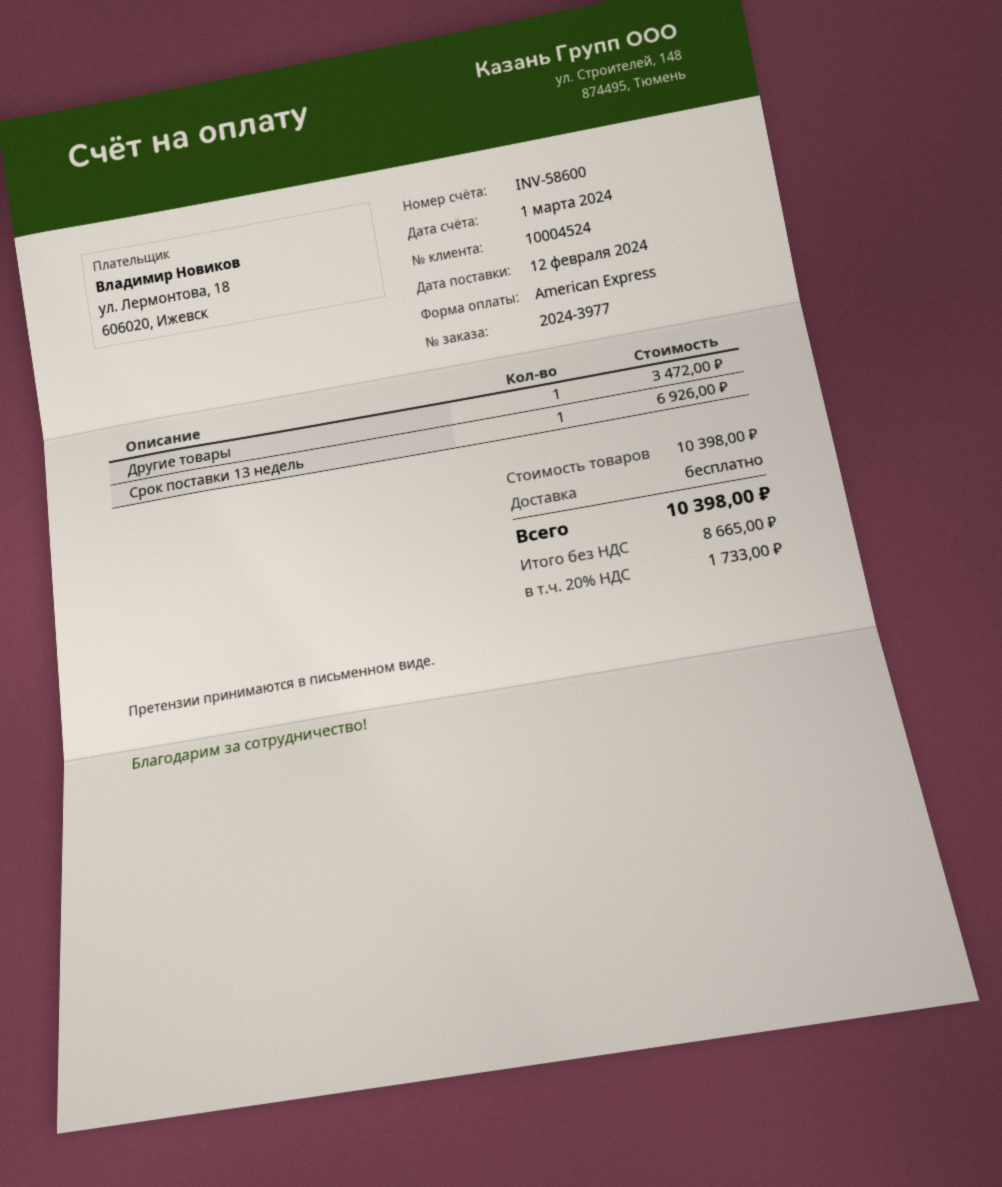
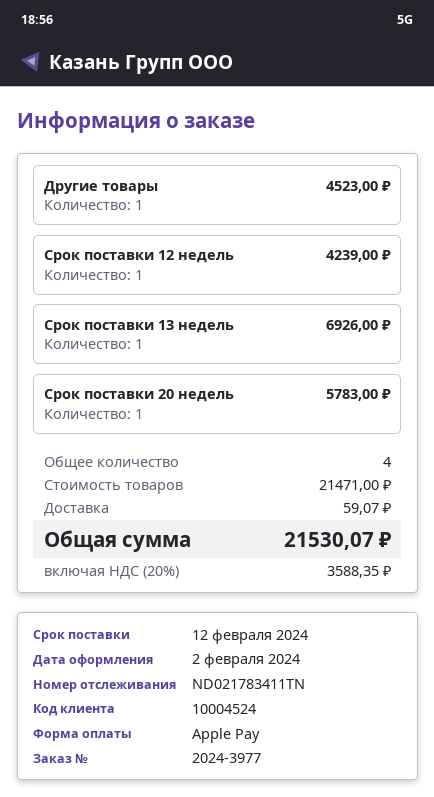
payment method: American Express -> Apple Pay
Другие товары: 1 for 3472.00 -> 1 for 4523.00
Срок поставки 12 недель: none -> 1 for 4239.00
Срок поставки 20 недель: none -> 1 for 5783.00
subtotal: 10398.00 -> 21471.00
shipping: 0.00 -> 59.07
tax: 20% = 1733.00 -> 20% = 3588.35
total: 10398.00 -> 21530.07

